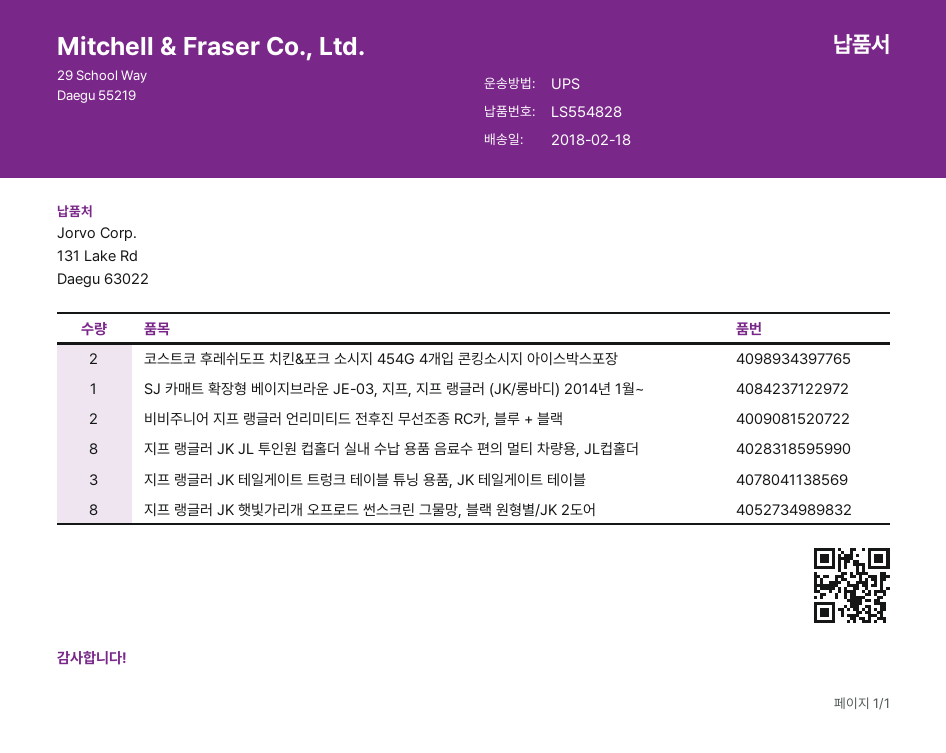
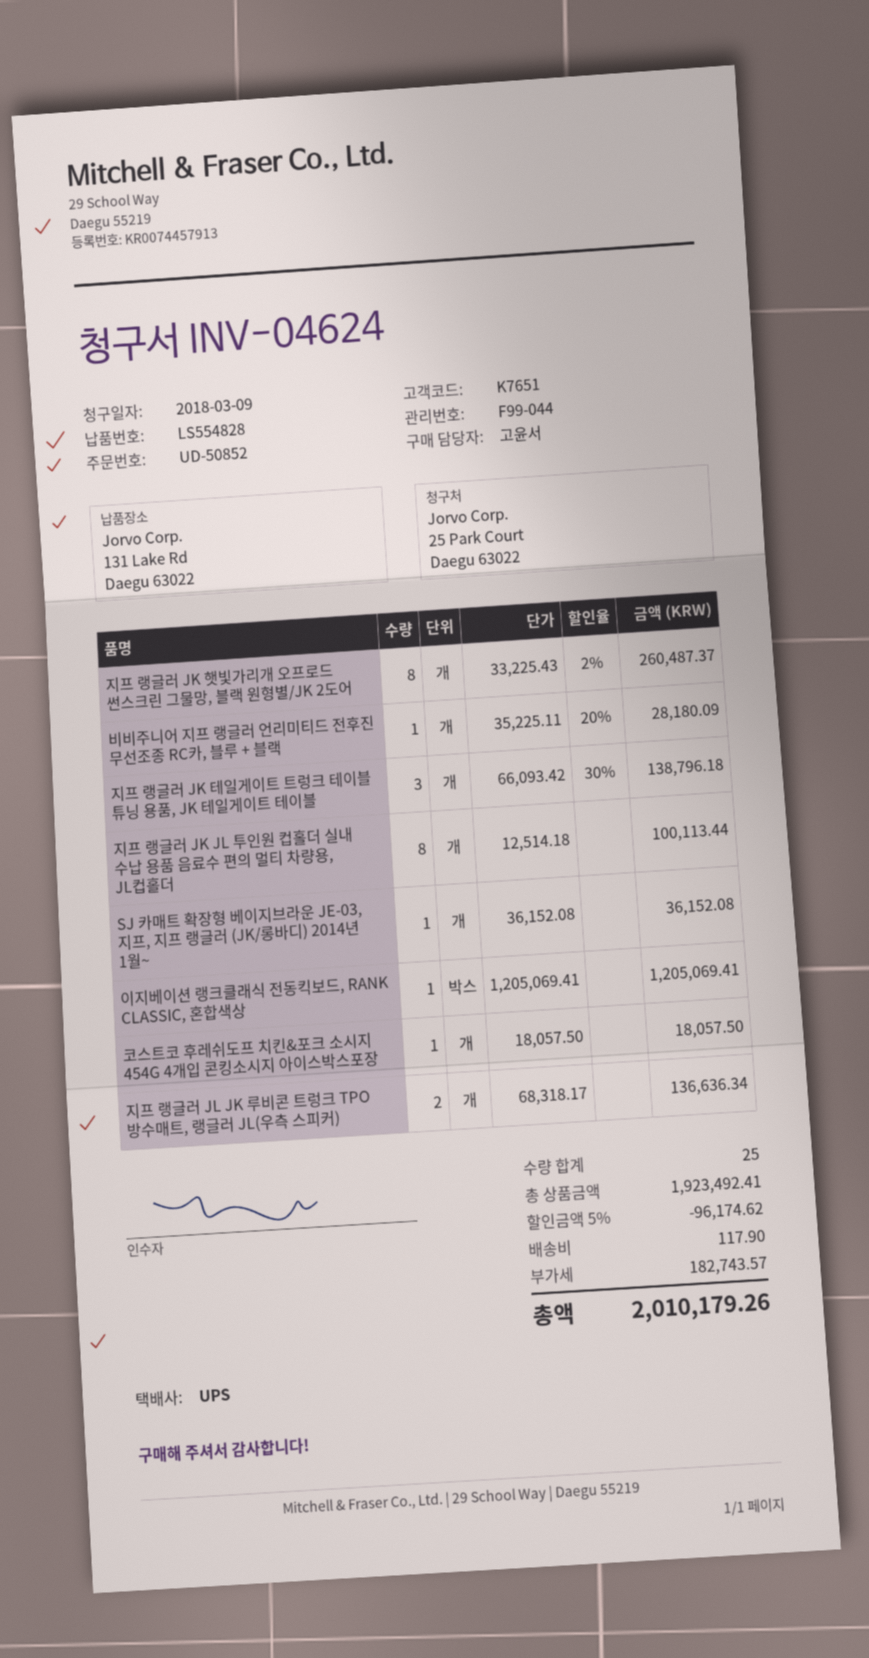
코스트코 후레쉬도프 치킨&포크 소시지 454G 4개입 콘킹소시지 아이스박스포장: 2 -> 1
비비주니어 지프 랭글러 언리미티드 전후진 무선조종 RC카, 블루 + 블랙: 2 -> 1
이지베이션 랭크클래식 전동킥보드, RANK CLASSIC, 혼합색상: none -> 1
지프 랭글러 JL JK 루비콘 트렁크 TPO 방수매트, 랭글러 JL(우측 스피커): none -> 2

